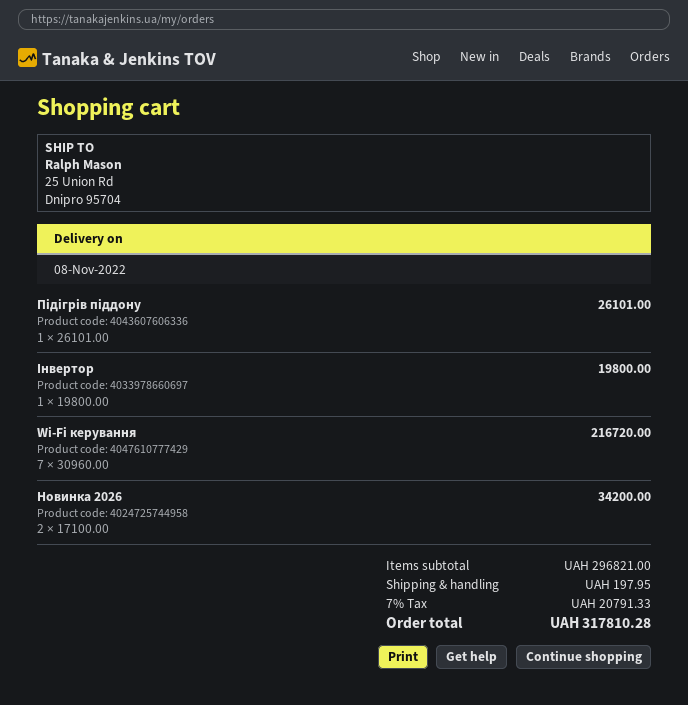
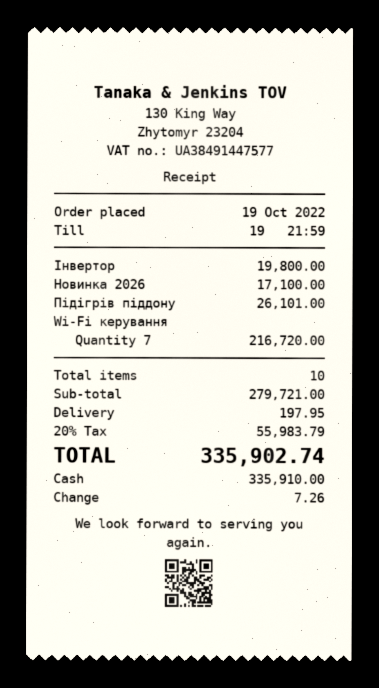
Новинка 2026: 2 for 34200.00 -> 1 for 17100.00
subtotal: 296821.00 -> 279721.00
tax: 7% = 20791.33 -> 20% = 55983.79
total: 317810.28 -> 335902.74

